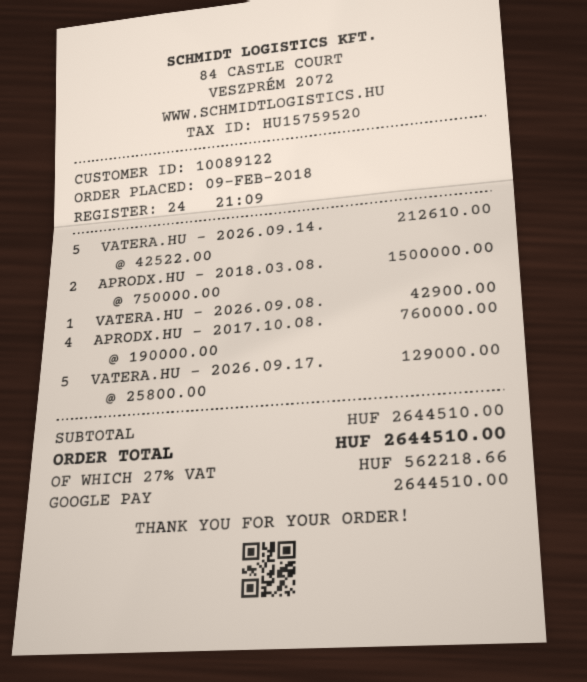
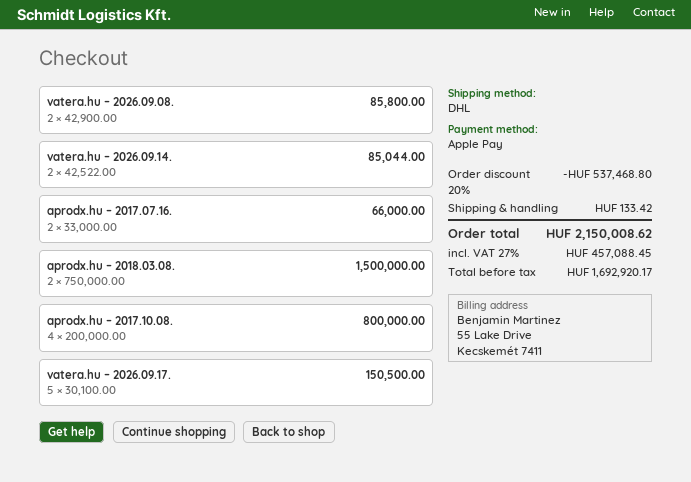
payment method: Google Pay -> Apple Pay
VATERA.HU – 2026.09.14.: 5 x 42522.00 = 212610.00 -> 2 x 42522.00 = 85044.00
VATERA.HU – 2026.09.08.: 1 x 42900.00 = 42900.00 -> 2 x 42900.00 = 85800.00
APRODX.HU – 2017.10.08.: 4 x 190000.00 = 760000.00 -> 4 x 200000.00 = 800000.00
VATERA.HU – 2026.09.17.: 5 x 25800.00 = 129000.00 -> 5 x 30100.00 = 150500.00
aprodx.hu – 2017.07.16.: none -> 2 x 33000.00 = 66000.00
discount: none -> 20% = 537468.80
shipping: none -> 133.42
tax: 27% = 562218.66 -> 27% = 457088.45
total: 2644510.00 -> 2150008.62

